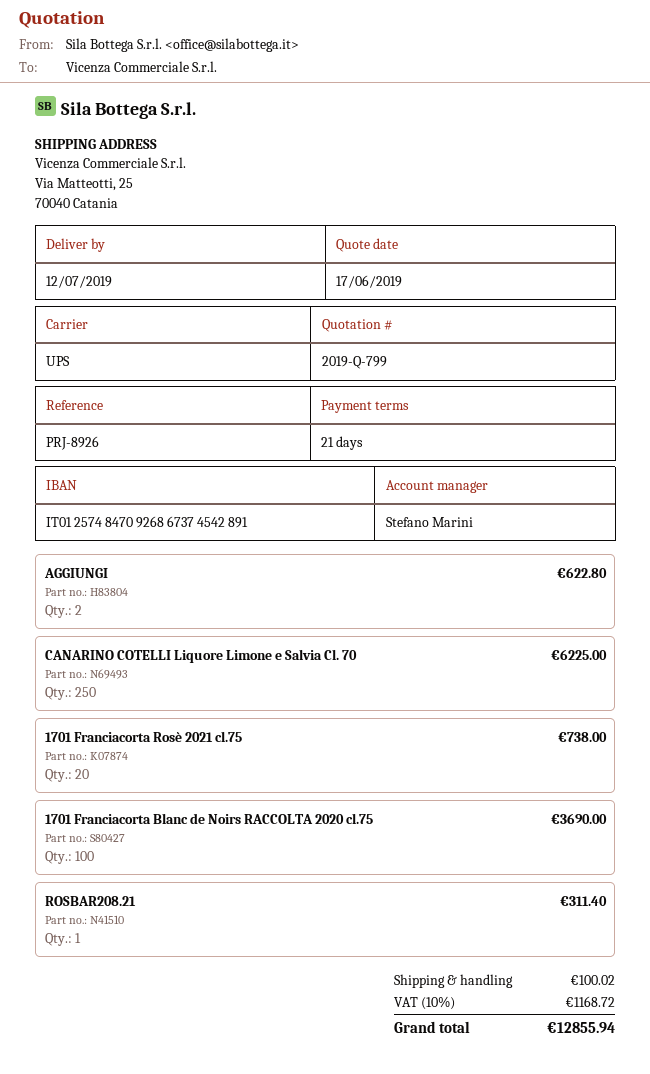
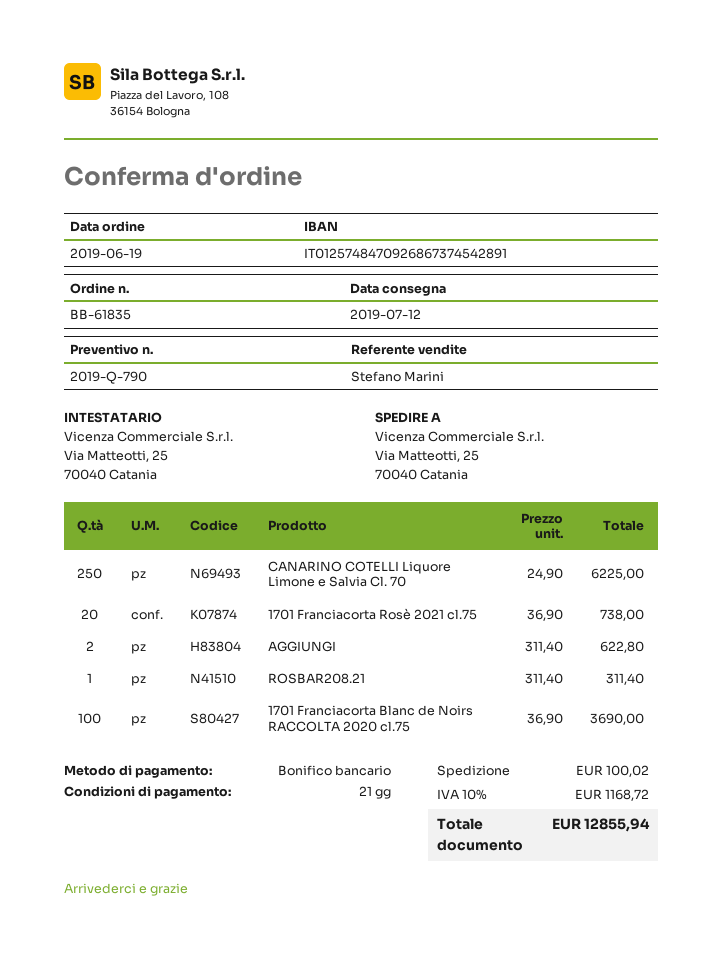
quote number: 2019-Q-799 -> 2019-Q-790

